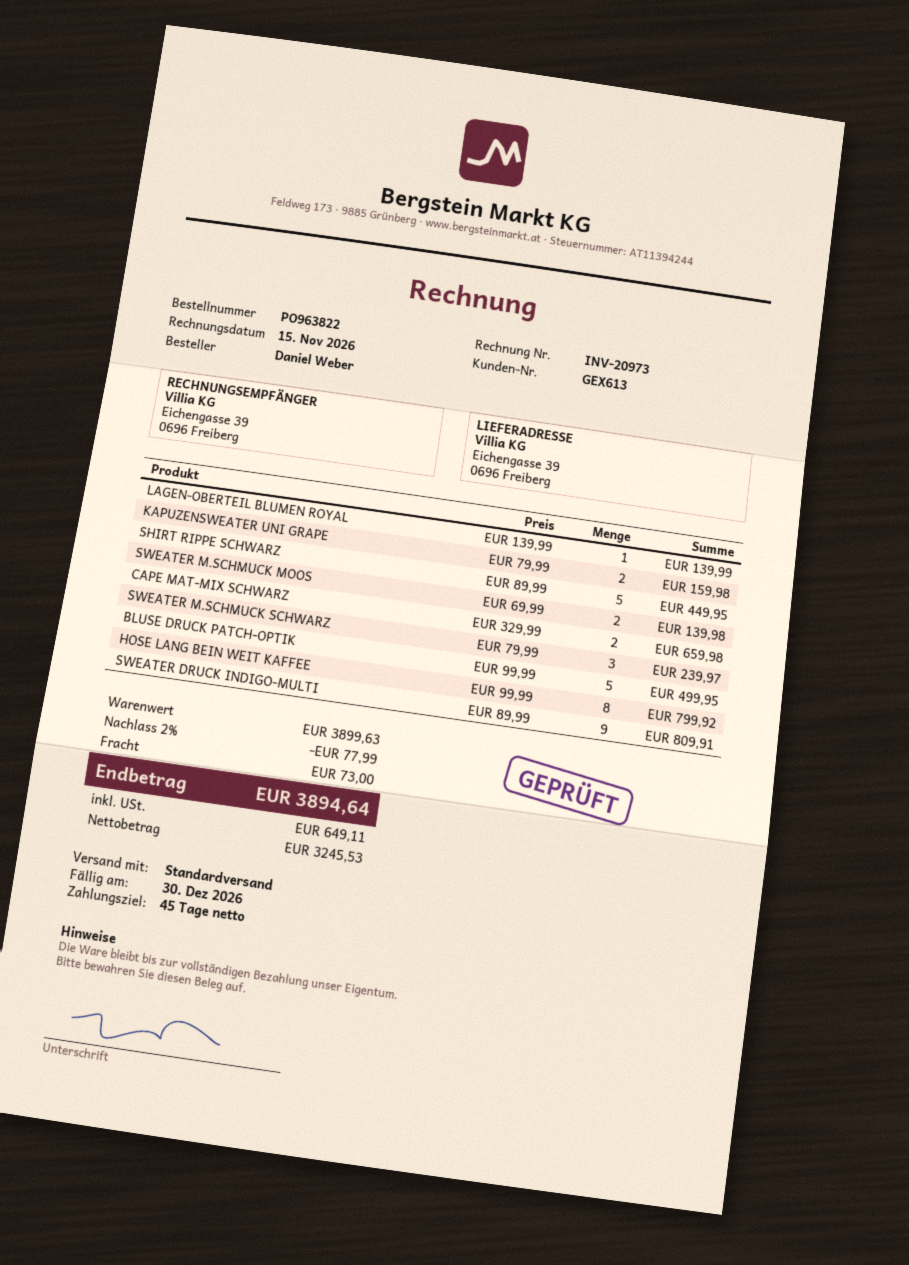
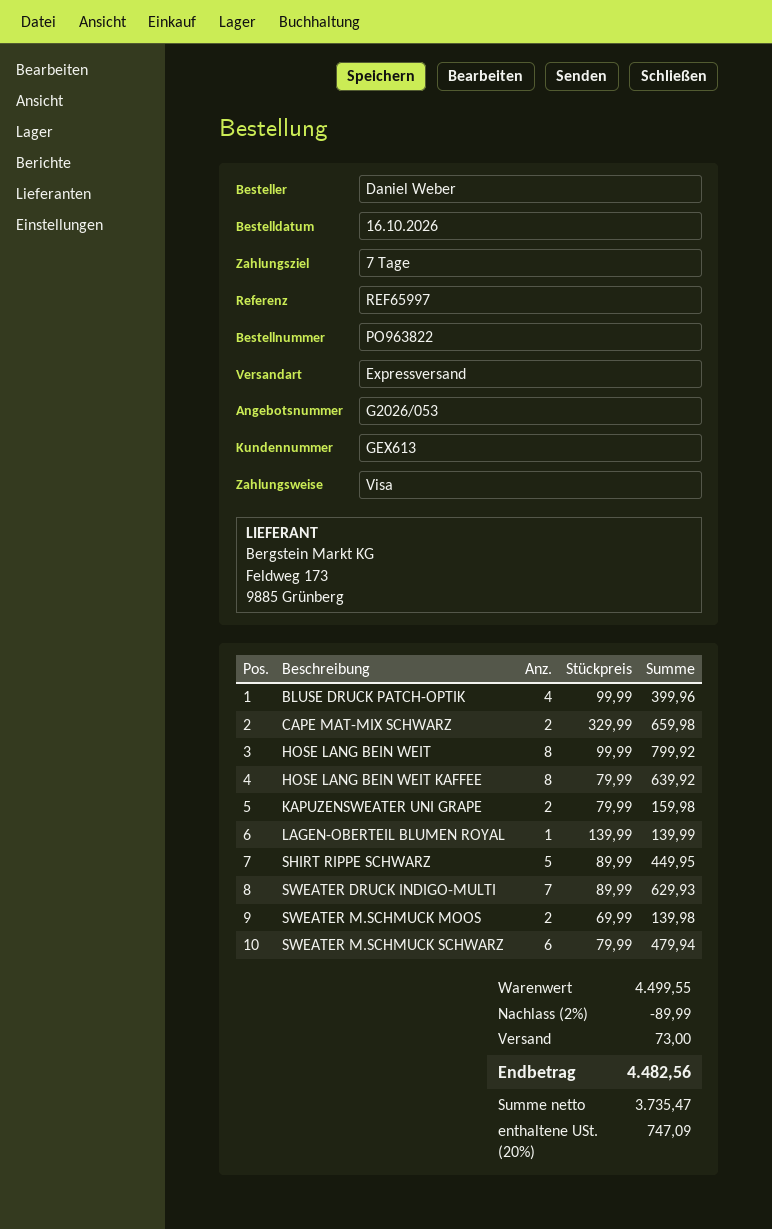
payment terms: 45 days -> 7 days
shipping method: standard -> express
SWEATER M.SCHMUCK SCHWARZ: 3 x 79.99 = 239.97 -> 6 x 79.99 = 479.94
BLUSE DRUCK PATCH-OPTIK: 5 x 99.99 = 499.95 -> 4 x 99.99 = 399.96
HOSE LANG BEIN WEIT KAFFEE: 8 x 99.99 = 799.92 -> 8 x 79.99 = 639.92
SWEATER DRUCK INDIGO-MULTI: 9 x 89.99 = 809.91 -> 7 x 89.99 = 629.93
HOSE LANG BEIN WEIT: none -> 8 x 99.99 = 799.92
subtotal: 3899.63 -> 4499.55
discount: 2% = 77.99 -> 2% = 89.99
net: 3245.53 -> 3735.47
tax: 649.11 -> 747.09
total: 3894.64 -> 4482.56

